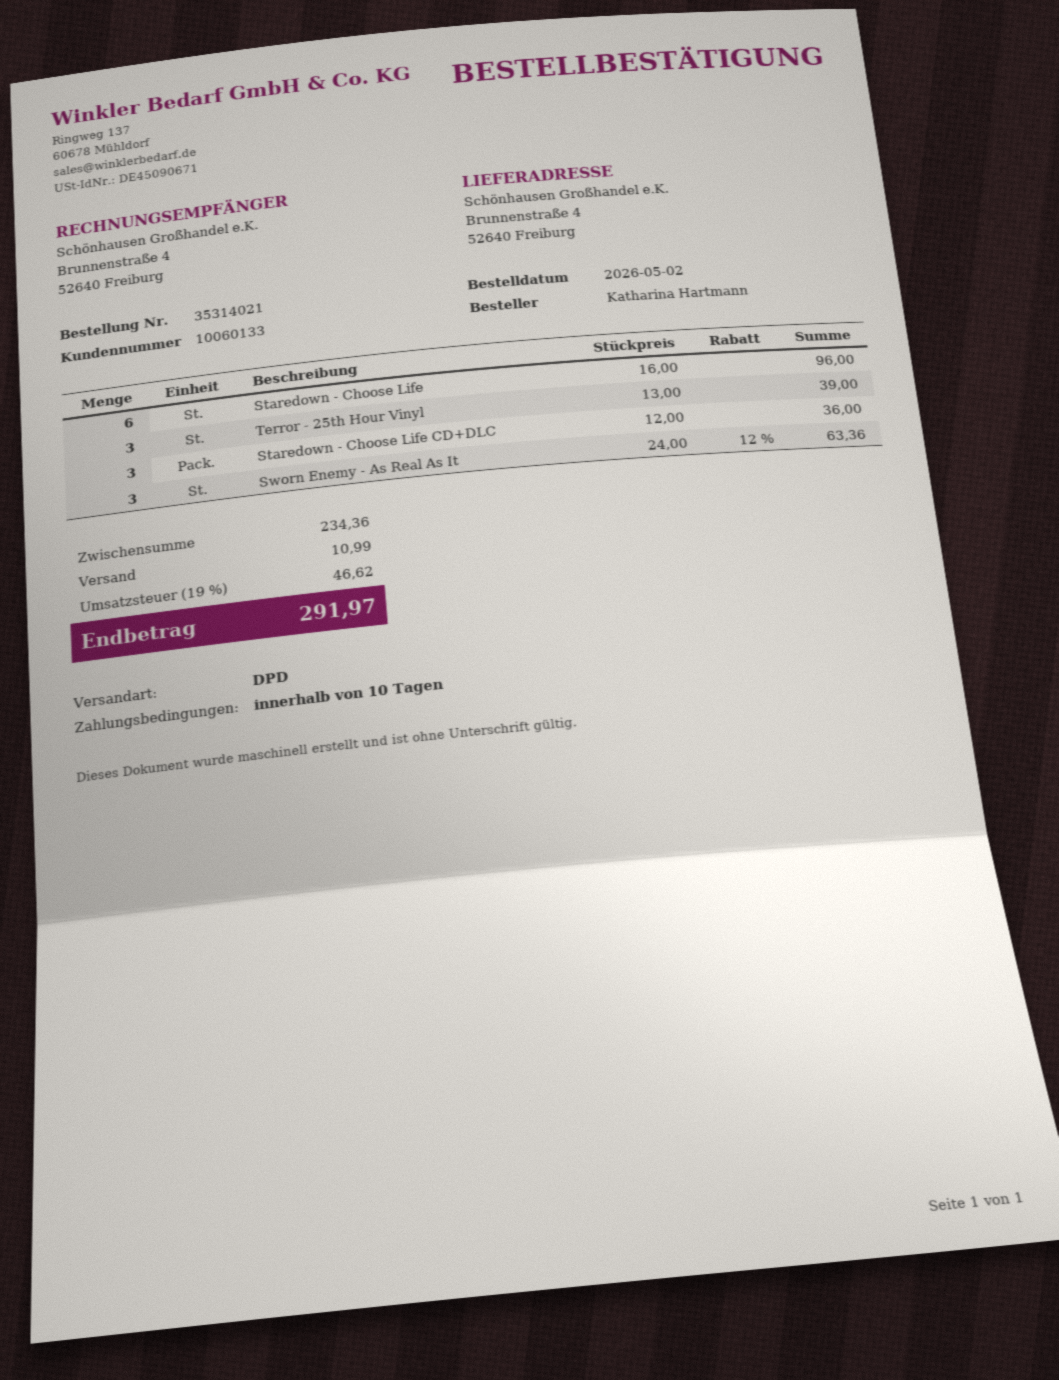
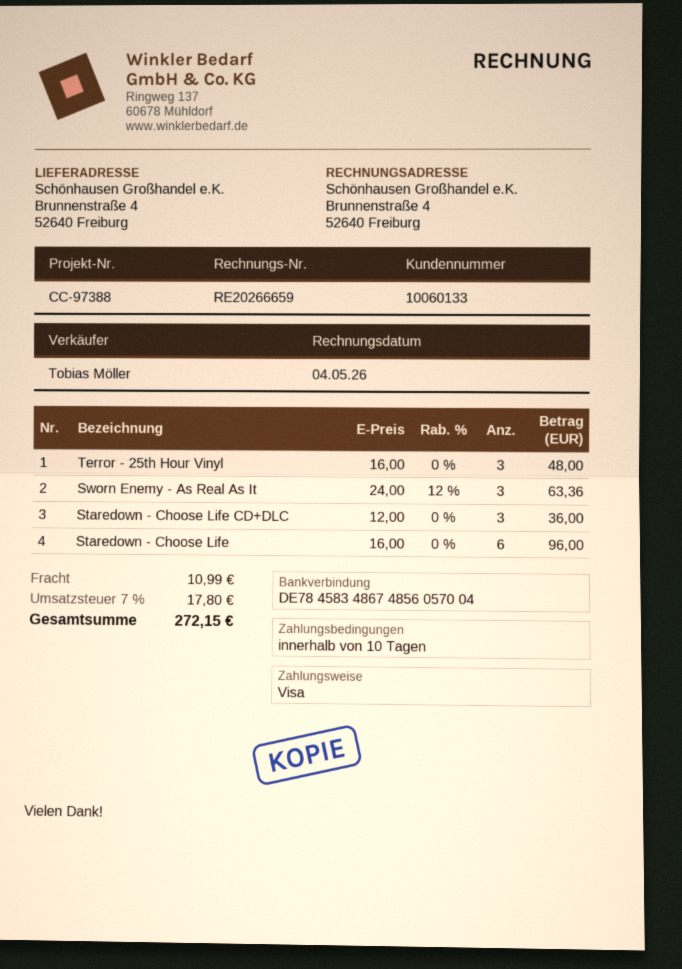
Terror - 25th Hour Vinyl: 3 x 13.00 = 39.00 -> 3 x 16.00 = 48.00
tax: 19% = 46.62 -> 7% = 17.80
total: 291.97 -> 272.15

